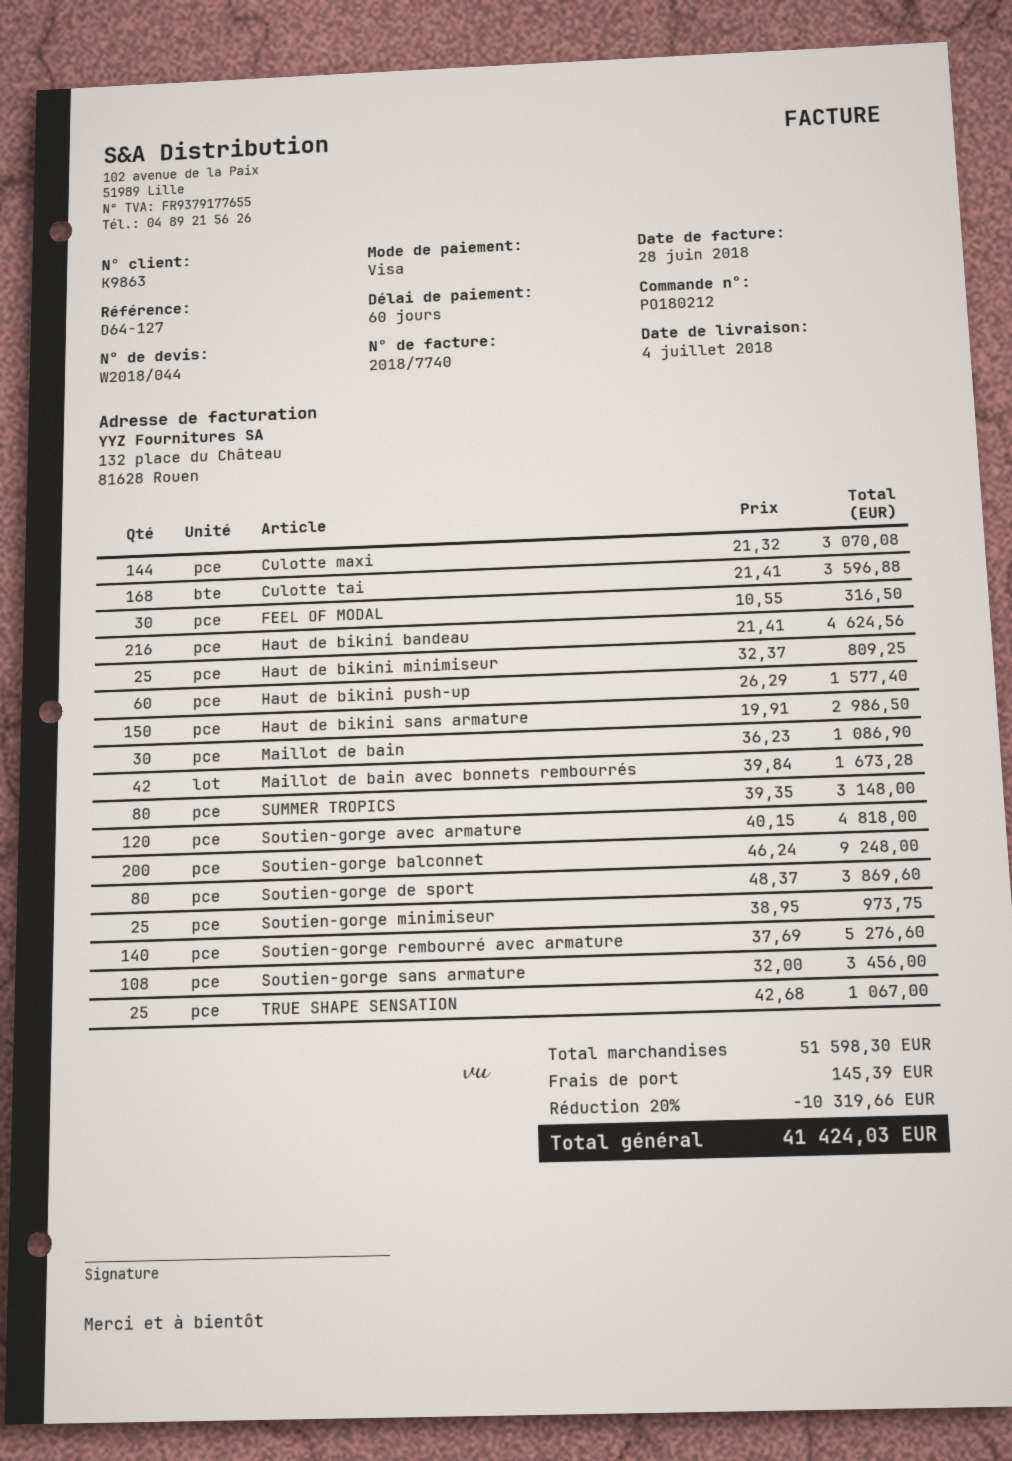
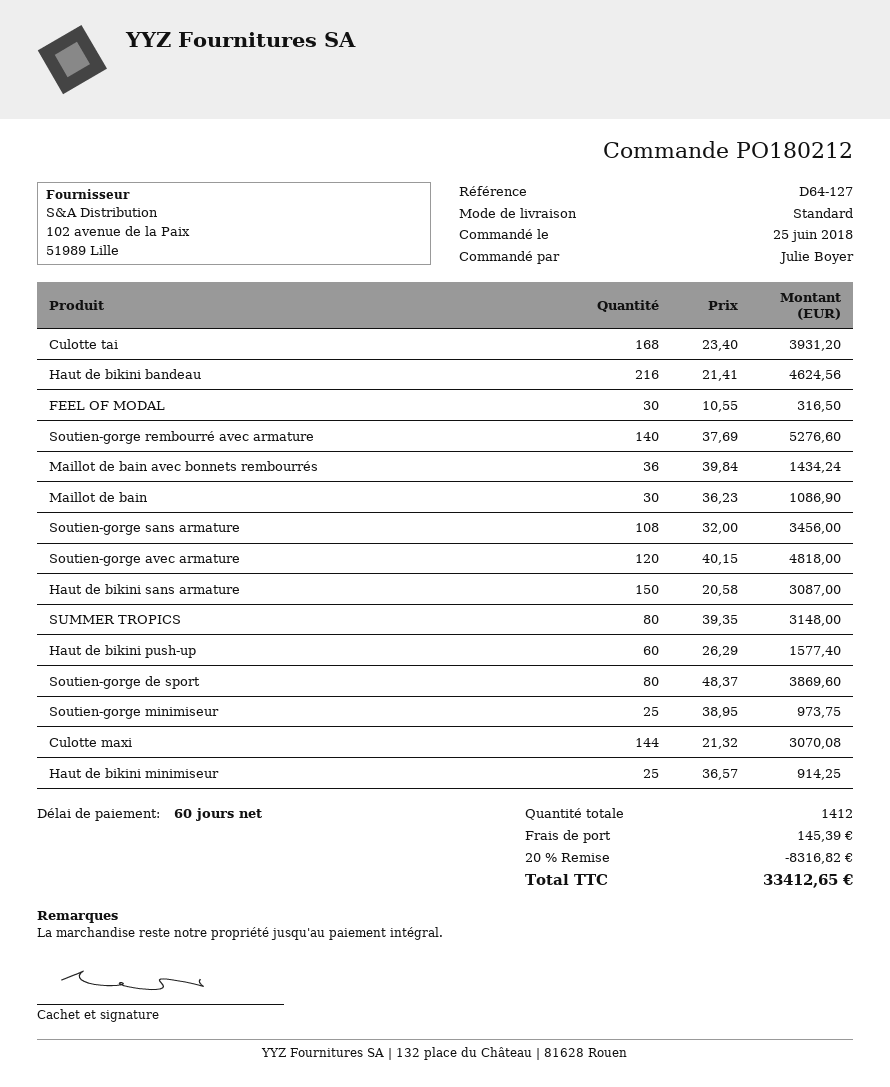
Culotte tai: 168 x 21.41 = 3596.88 -> 168 x 23.40 = 3931.20
Haut de bikini minimiseur: 25 x 32.37 = 809.25 -> 25 x 36.57 = 914.25
Haut de bikini sans armature: 150 x 19.91 = 2986.50 -> 150 x 20.58 = 3087.00
Maillot de bain avec bonnets rembourrés: 42 x 39.84 = 1673.28 -> 36 x 39.84 = 1434.24
Soutien-gorge balconnet: 200 x 46.24 = 9248.00 -> none
TRUE SHAPE SENSATION: 25 x 42.68 = 1067.00 -> none
discount: 20% = 10319.66 -> 20% = 8316.82
total: 41424.03 -> 33412.65

